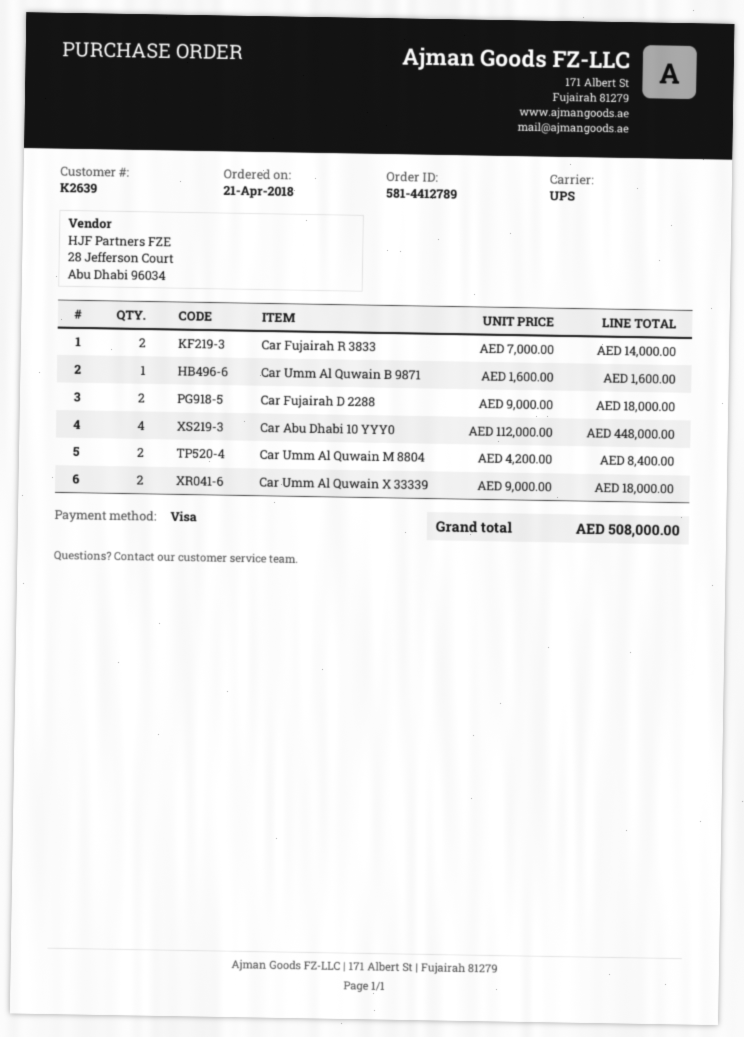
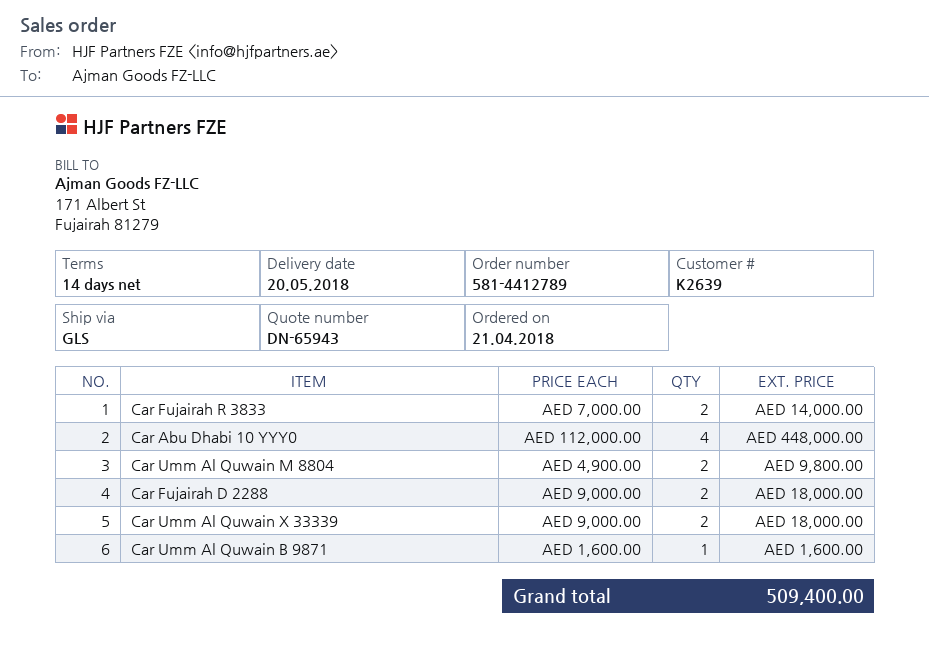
shipping method: UPS -> GLS
Car Umm Al Quwain M 8804: 2 x 4200.00 = 8400.00 -> 2 x 4900.00 = 9800.00
total: 508000.00 -> 509400.00

